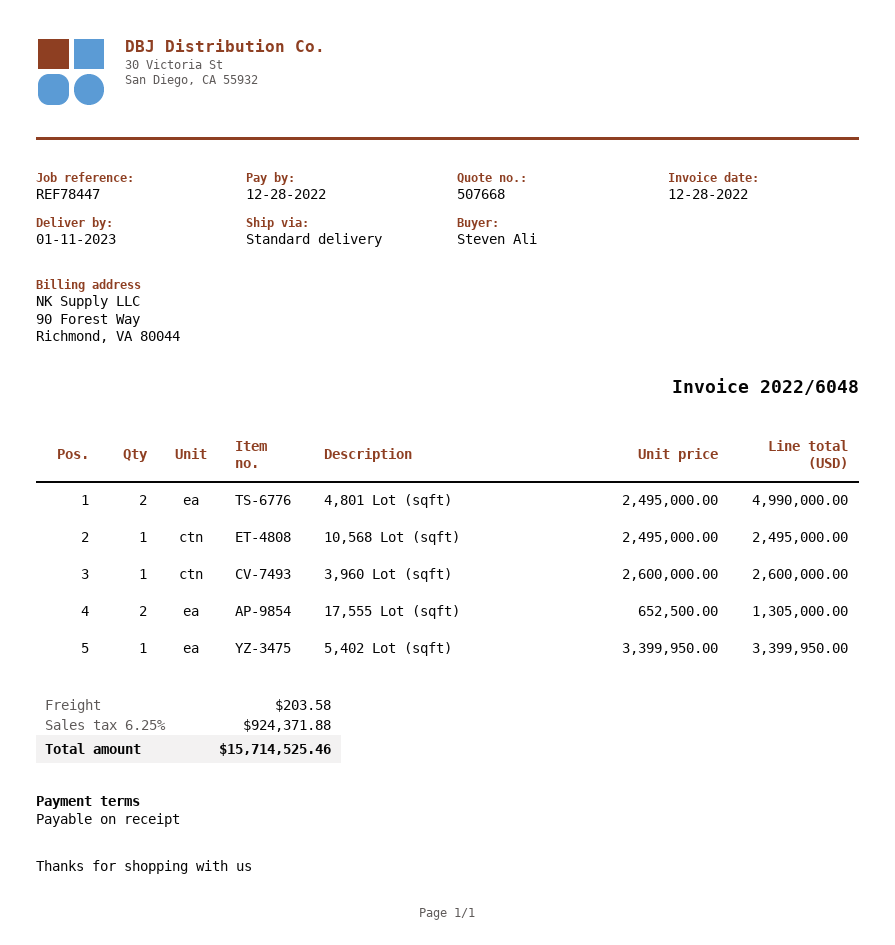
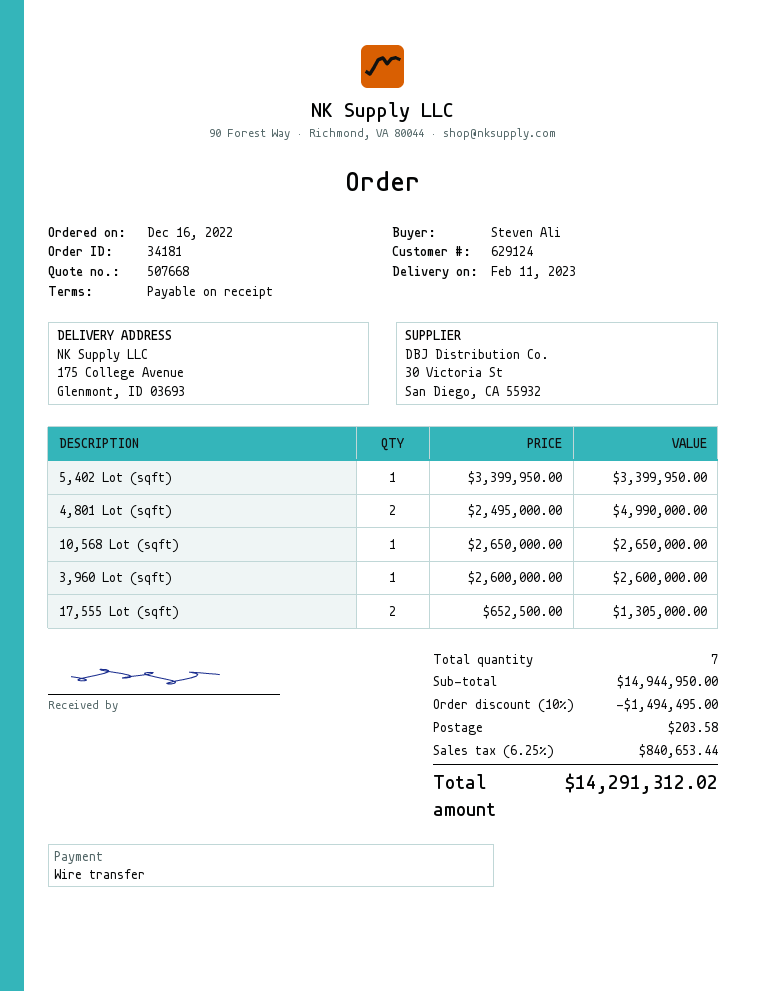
delivery date: 2023-01-11 -> 2023-02-11
10,568 Lot (sqft): 1 x 2495000.00 = 2495000.00 -> 1 x 2650000.00 = 2650000.00
discount: none -> 10% = 1494495.00
tax: 6.25% = 924371.88 -> 6.25% = 840653.44
total: 15714525.46 -> 14291312.02

